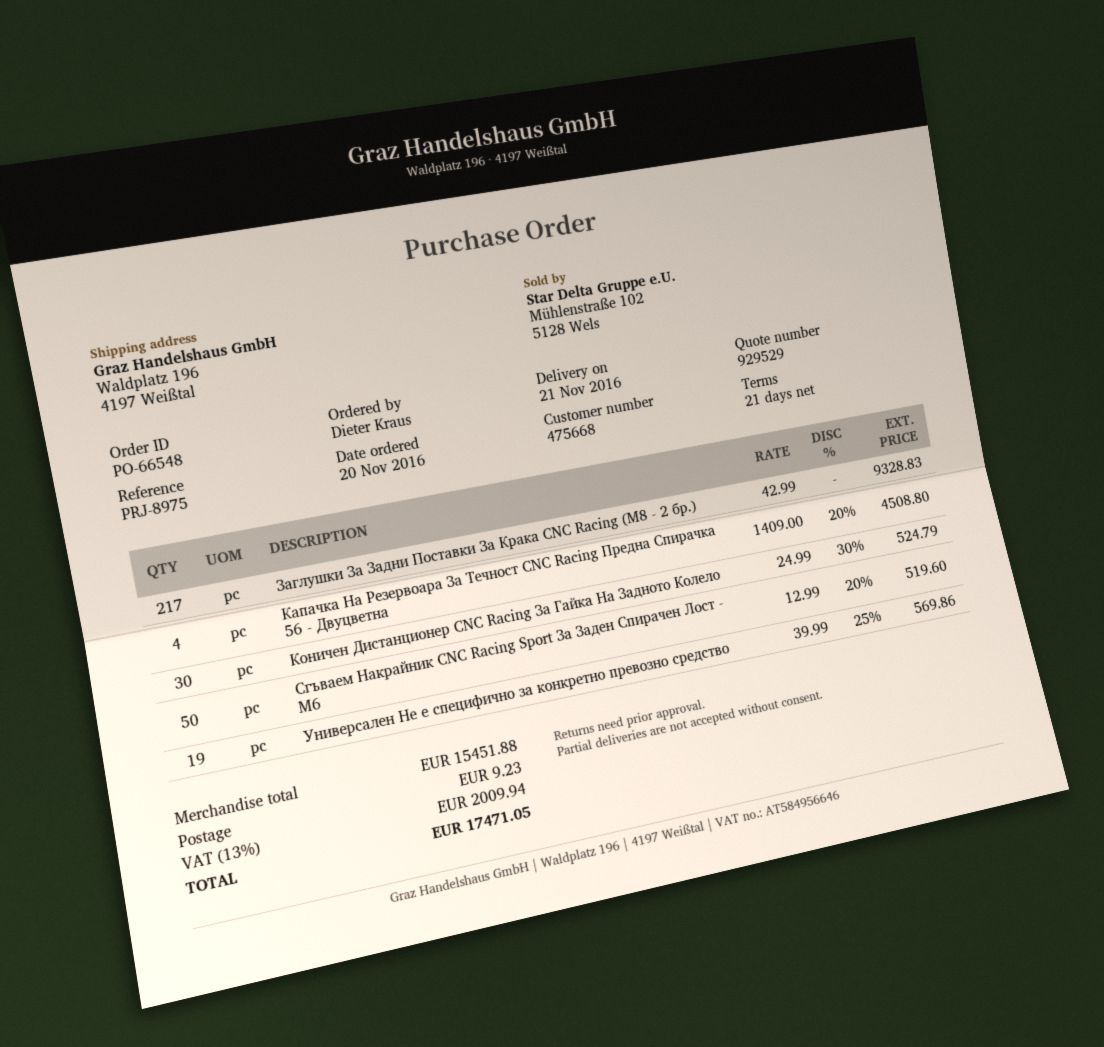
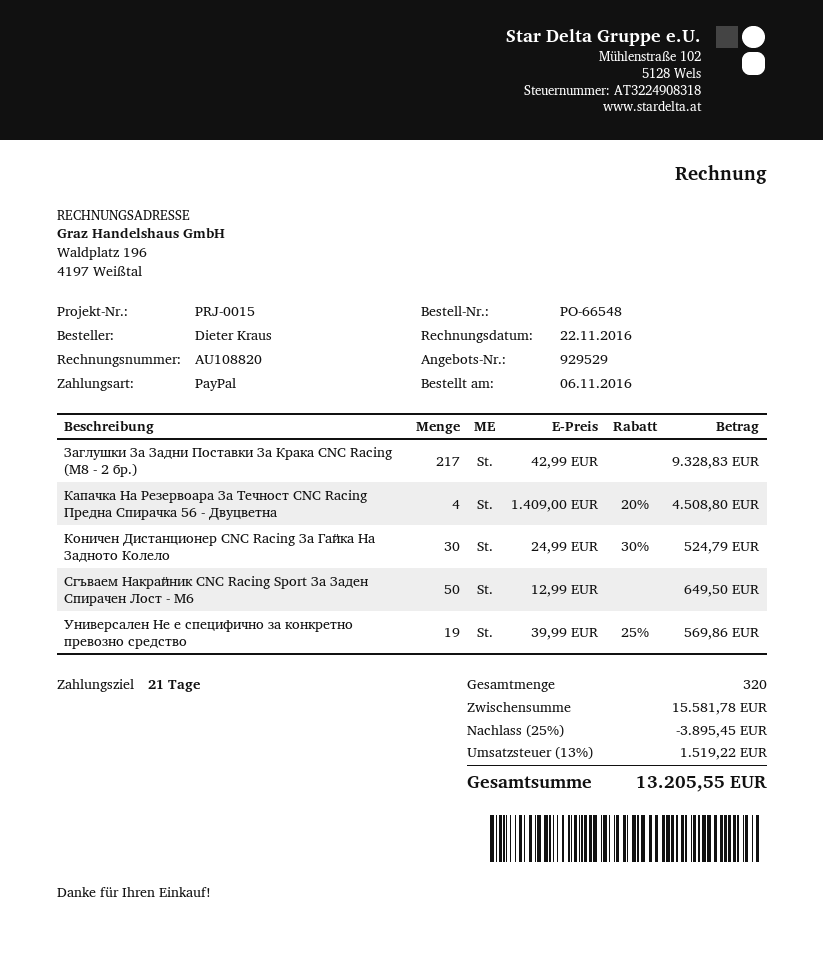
order date: 2016-11-20 -> 2016-11-06
reference: PRJ-8975 -> PRJ-0015
Сгъваем Накрайник CNC Racing Sport За Заден Спирачен Лост - M6: 50 x 12.99 - 20% = 519.60 -> 50 x 12.99 = 649.50
subtotal: 15451.88 -> 15581.78
discount: none -> 25% = 3895.45
shipping: 9.23 -> none
tax: 13% = 2009.94 -> 13% = 1519.22
total: 17471.05 -> 13205.55

